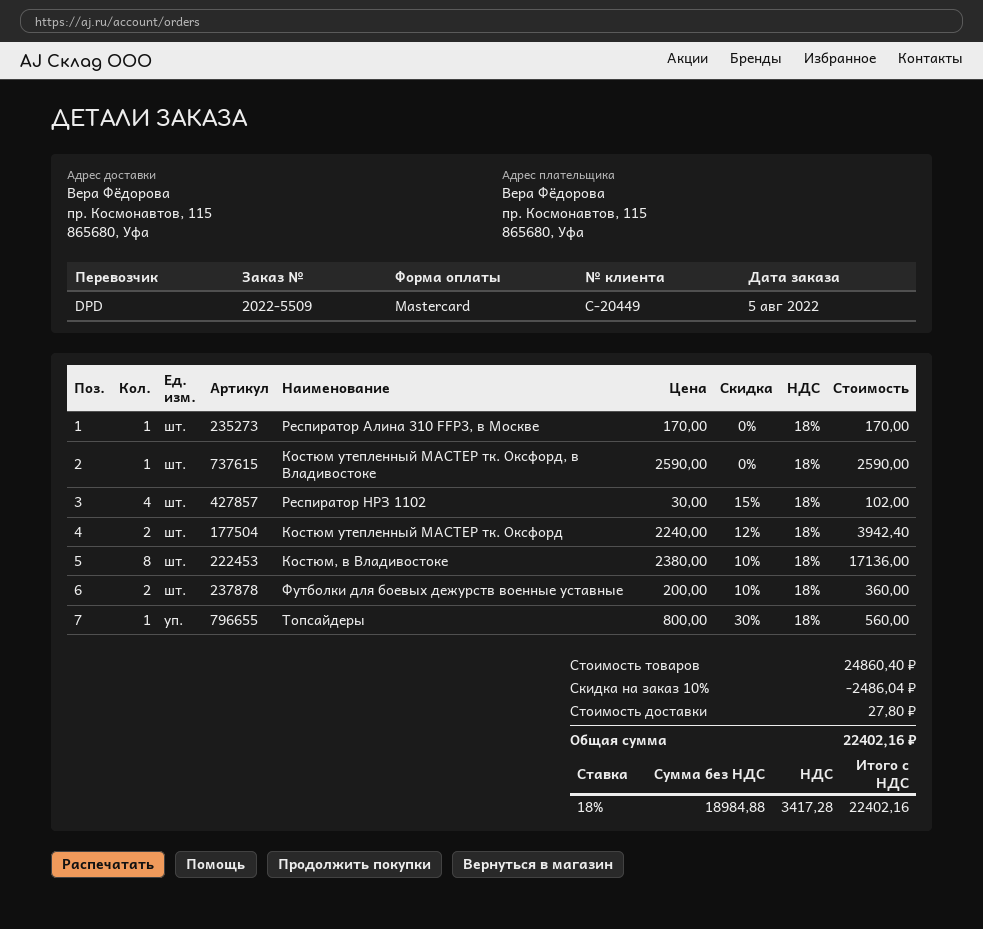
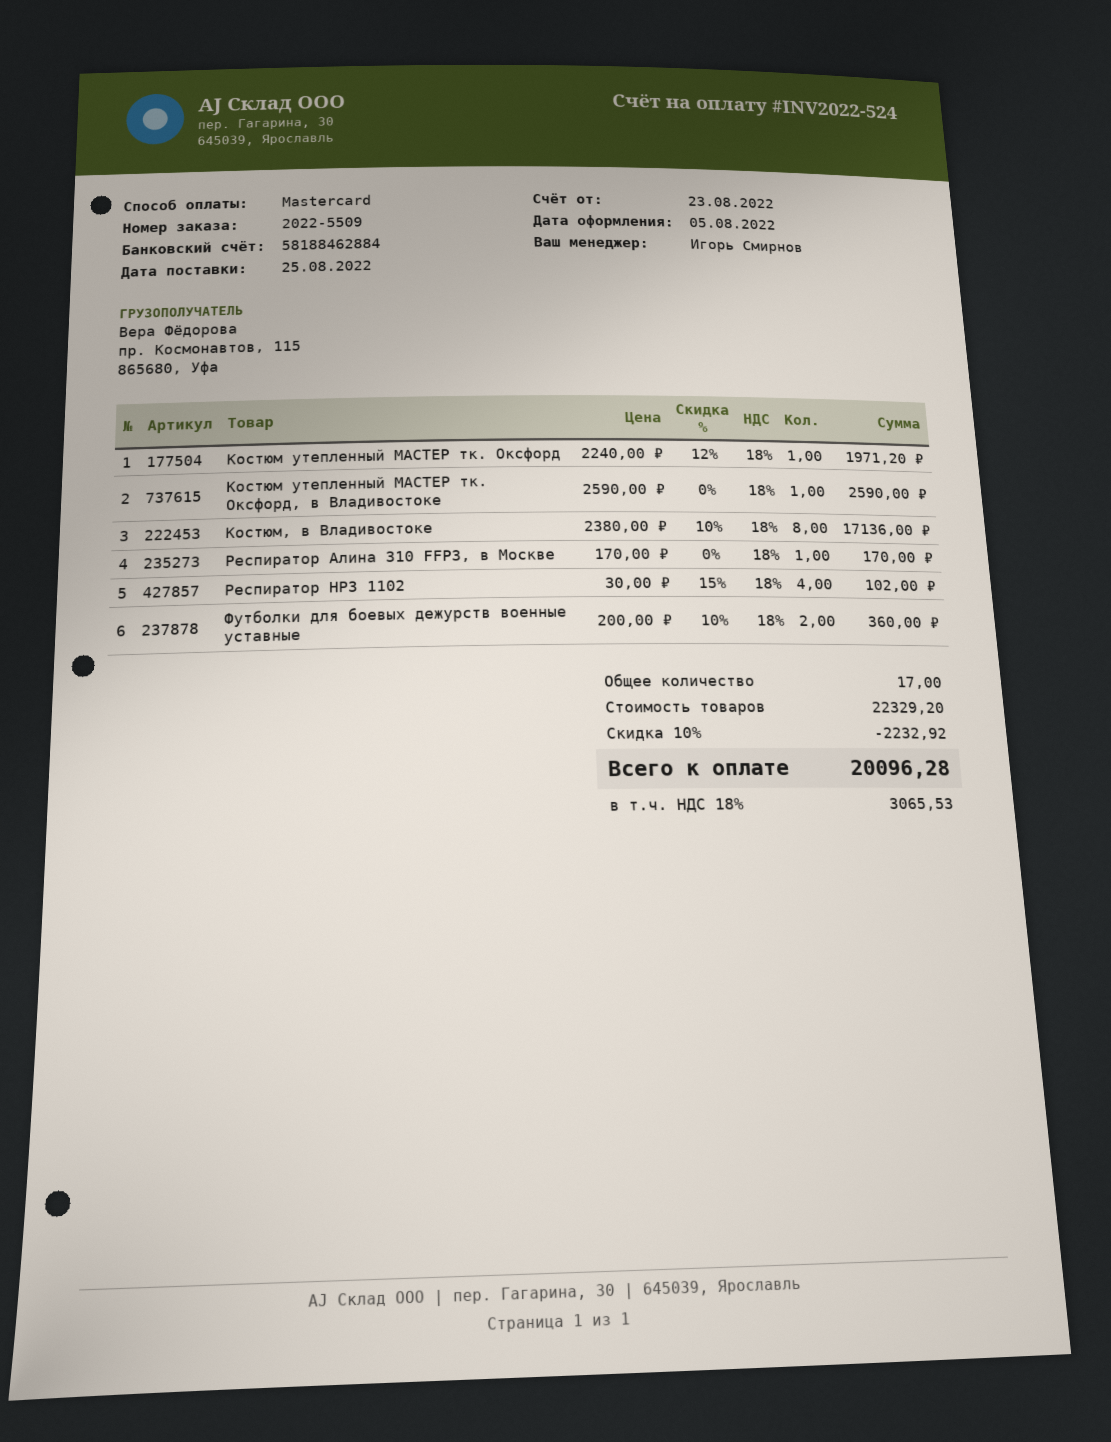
Костюм утепленный МАСТЕР тк. Оксфорд: 2 x 2240.00 - 12% = 3942.40 -> 1 x 2240.00 - 12% = 1971.20
Топсайдеры: 1 x 800.00 - 30% = 560.00 -> none
subtotal: 24860.40 -> 22329.20
discount: 10% = 2486.04 -> 10% = 2232.92
shipping: 27.80 -> none
tax: 18% = 3417.28 -> 18% = 3065.53
total: 22402.16 -> 20096.28

